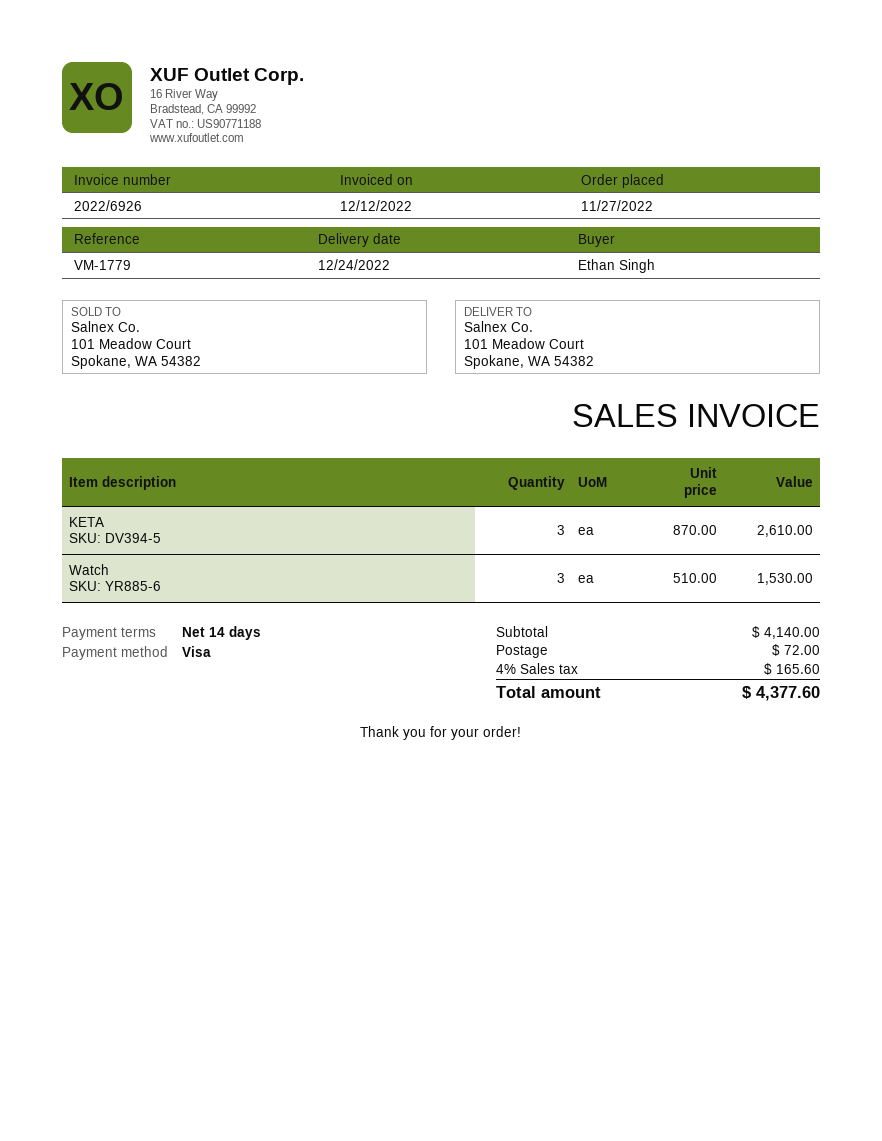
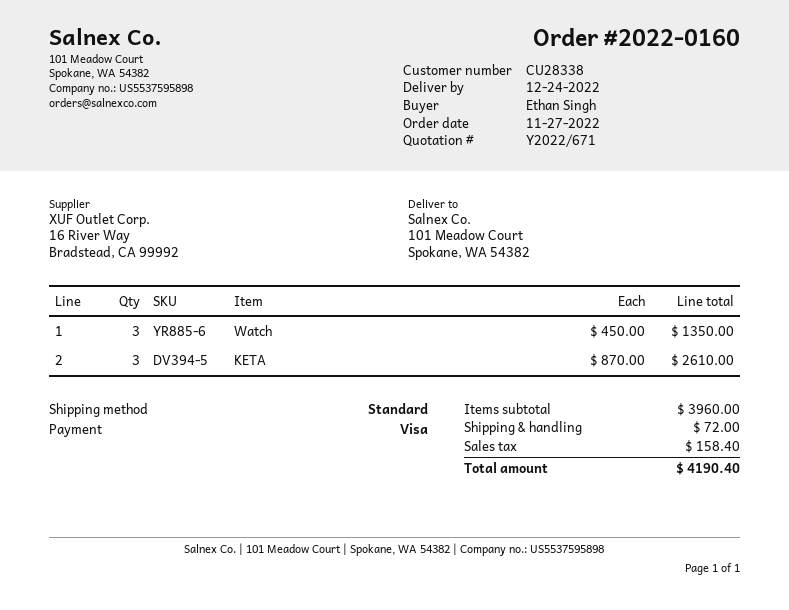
Watch: 3 x 510.00 = 1530.00 -> 3 x 450.00 = 1350.00
subtotal: 4140.00 -> 3960.00
tax: 165.60 -> 158.40
total: 4377.60 -> 4190.40

